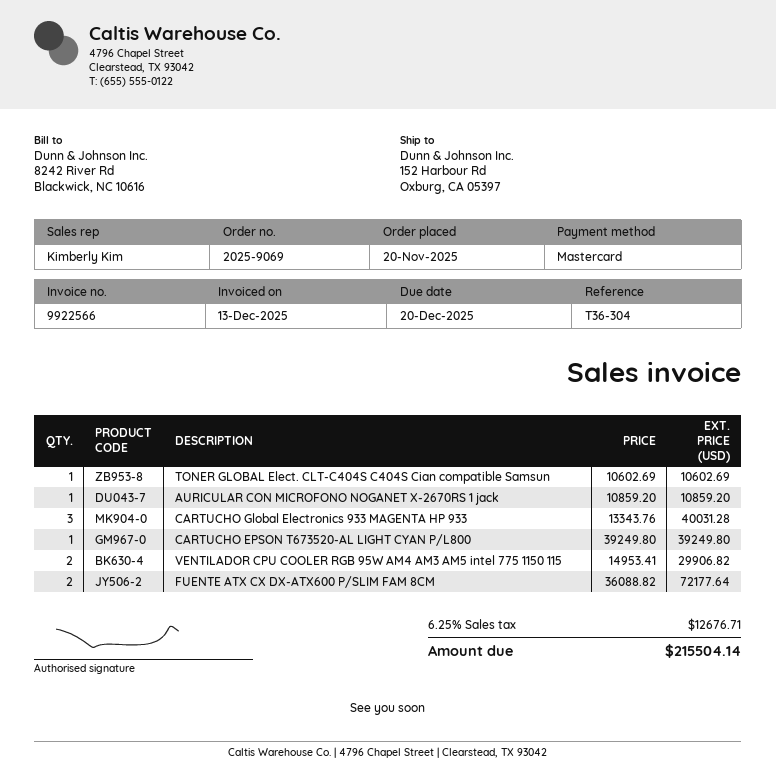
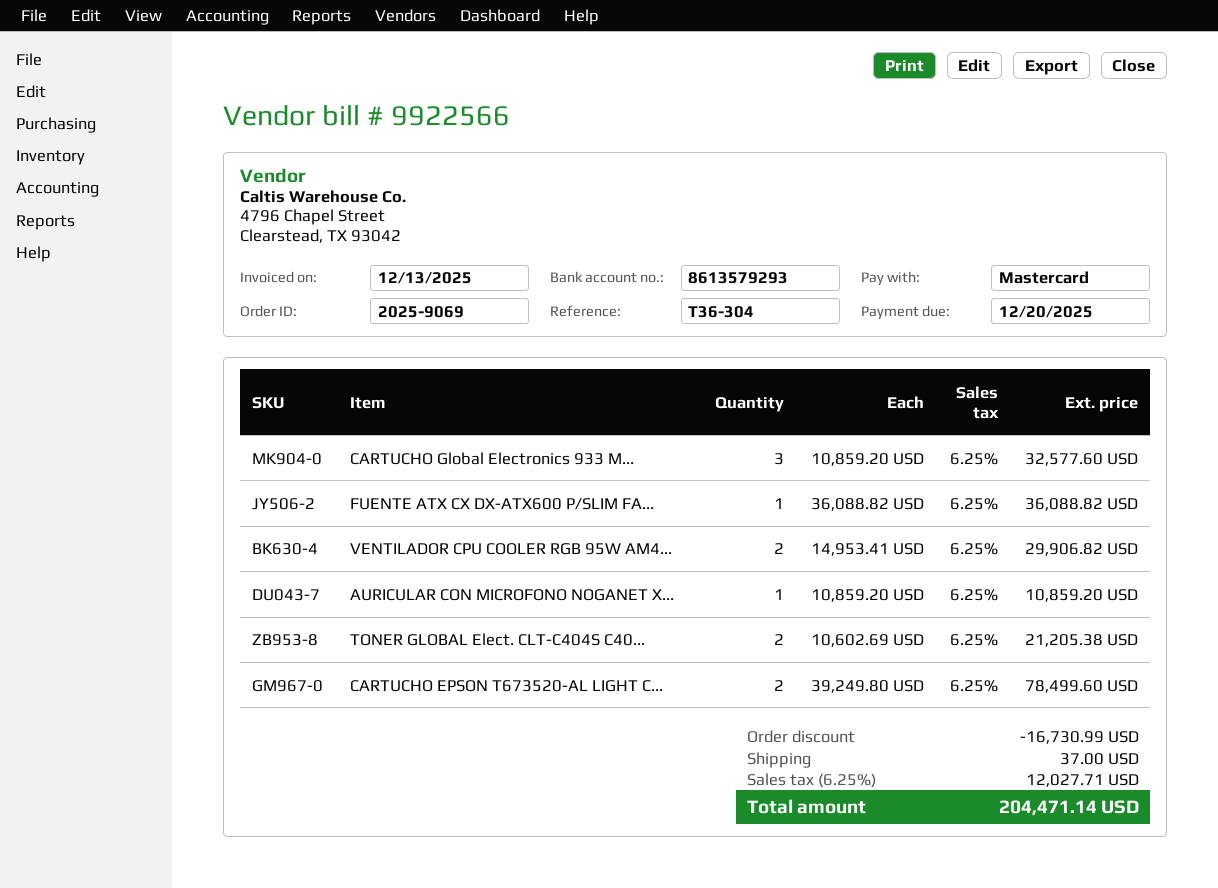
TONER GLOBAL Elect. CLT-C404S C404S Cian compatible Samsun: 1 x 10602.69 = 10602.69 -> 2 x 10602.69 = 21205.38
CARTUCHO Global Electronics 933 MAGENTA HP 933: 3 x 13343.76 = 40031.28 -> 3 x 10859.20 = 32577.60
CARTUCHO EPSON T673520-AL LIGHT CYAN P/L800: 1 x 39249.80 = 39249.80 -> 2 x 39249.80 = 78499.60
FUENTE ATX CX DX-ATX600 P/SLIM FAM 8CM: 2 x 36088.82 = 72177.64 -> 1 x 36088.82 = 36088.82
discount: none -> 16730.99
shipping: none -> 37.00
tax: 6.25% = 12676.71 -> 6.25% = 12027.71
total: 215504.14 -> 204471.14

